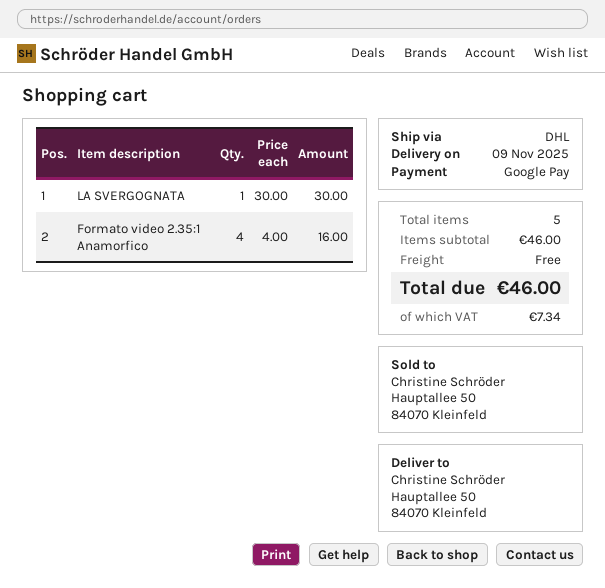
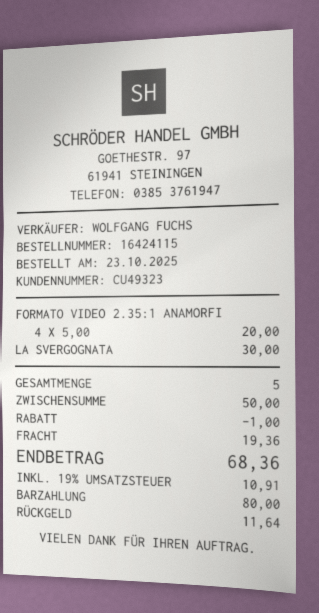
payment method: Google Pay -> cash
Formato video 2.35:1 Anamorfico: 4 x 4.00 = 16.00 -> 4 x 5.00 = 20.00
subtotal: 46.00 -> 50.00
discount: none -> 1.00
shipping: 0.00 -> 19.36
tax: 7.34 -> 10.91
total: 46.00 -> 68.36

